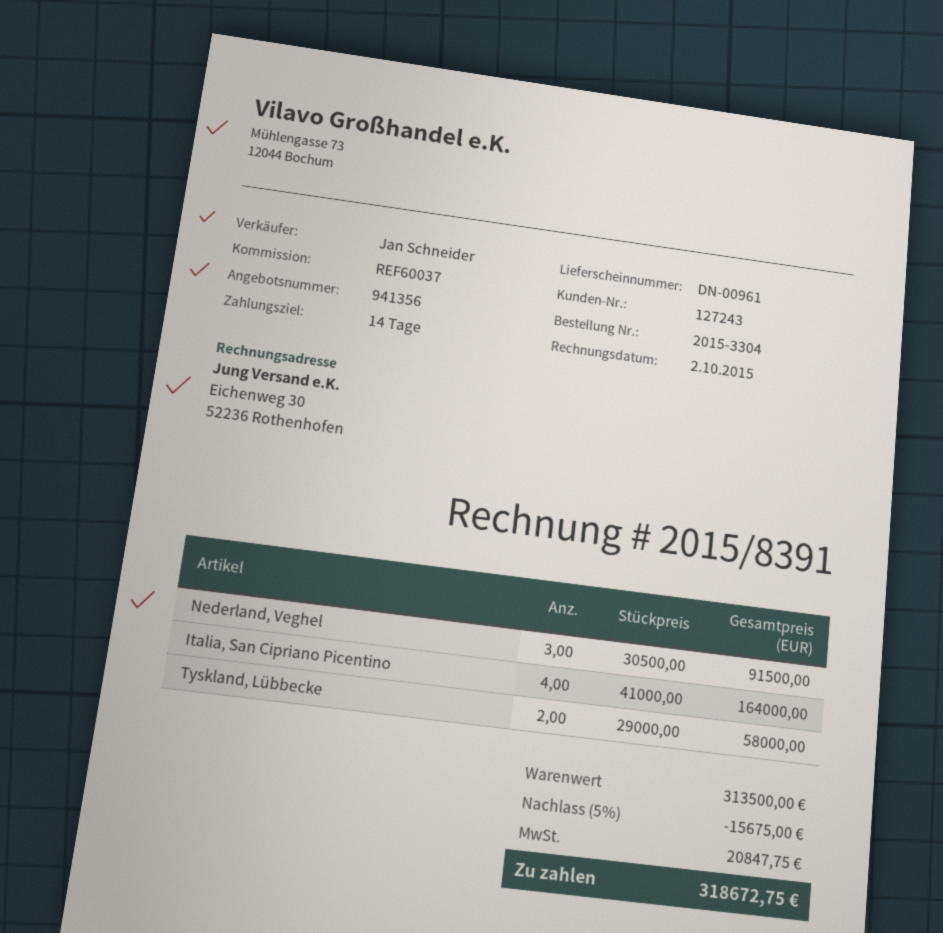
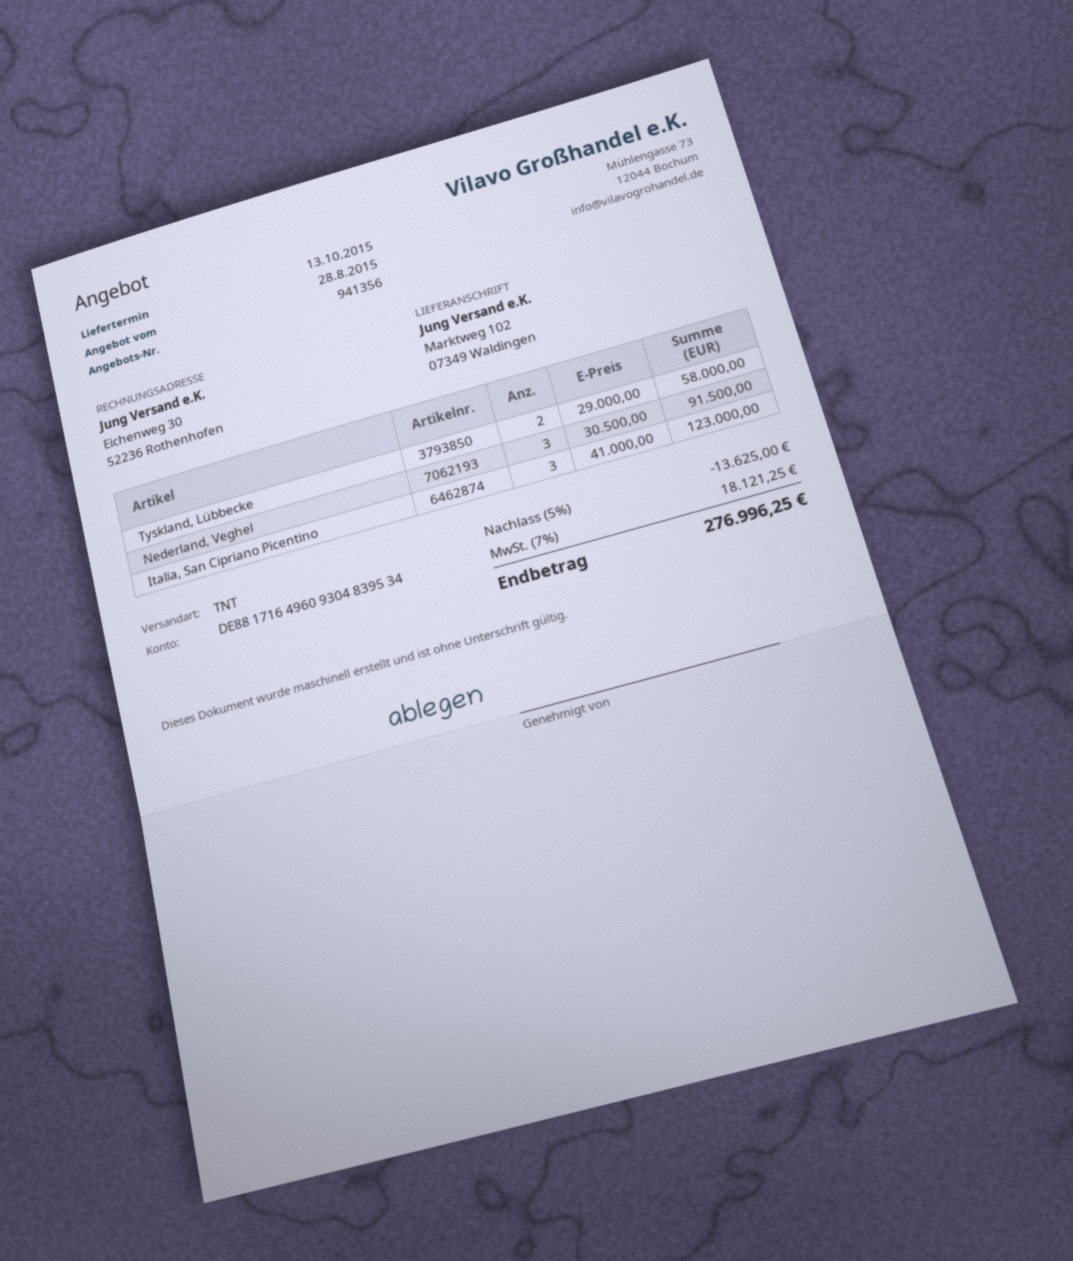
Italia, San Cipriano Picentino: 4 x 41000.00 = 164000.00 -> 3 x 41000.00 = 123000.00
discount: 5% = 15675.00 -> 5% = 13625.00
tax: 20847.75 -> 18121.25
total: 318672.75 -> 276996.25

